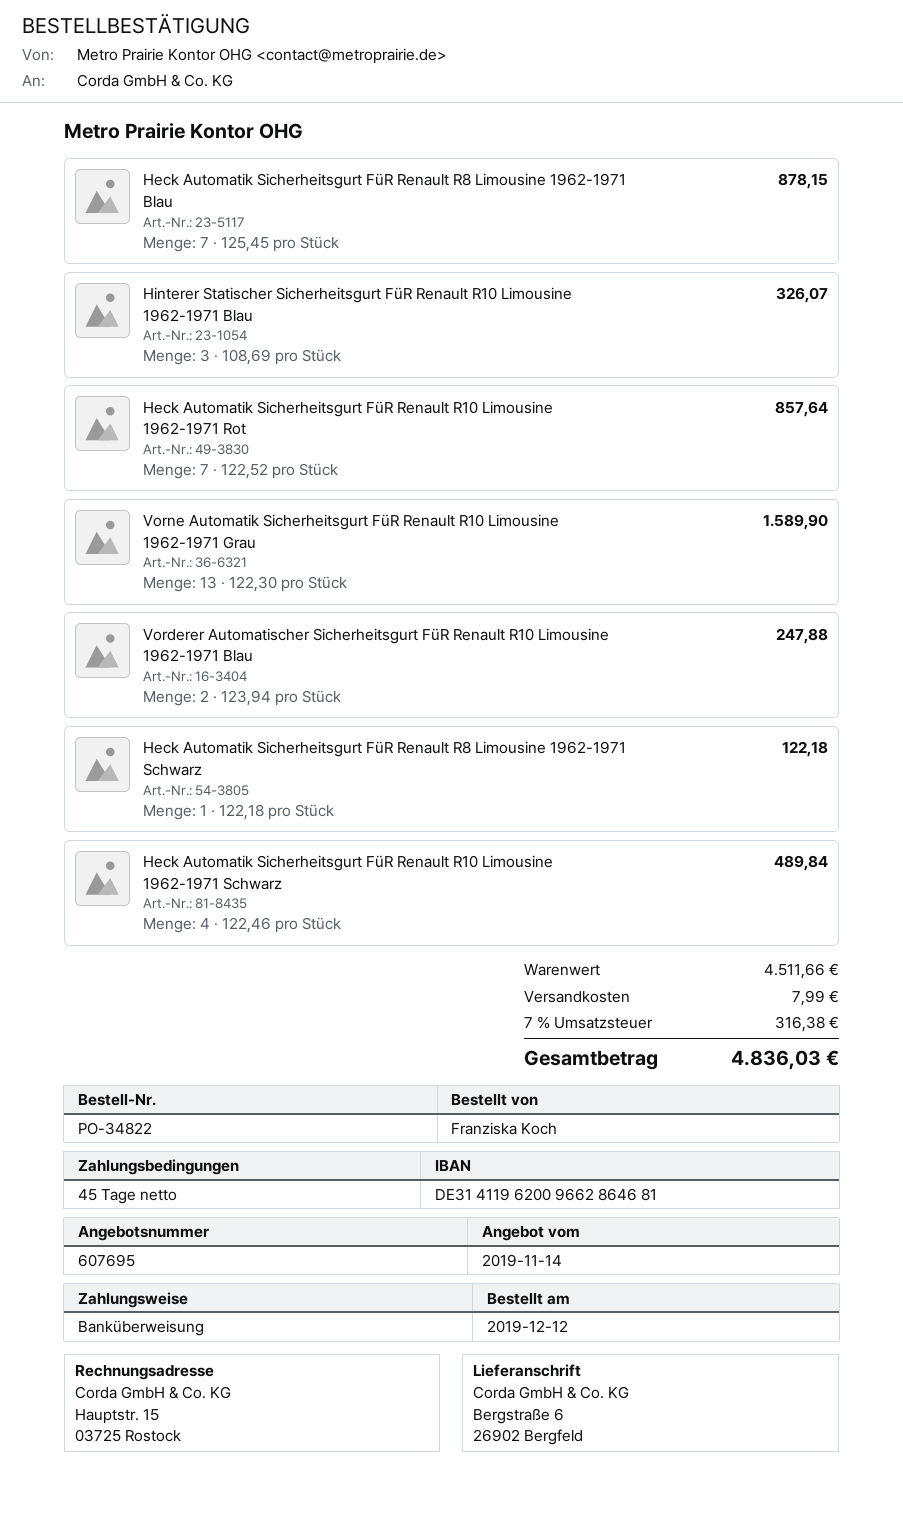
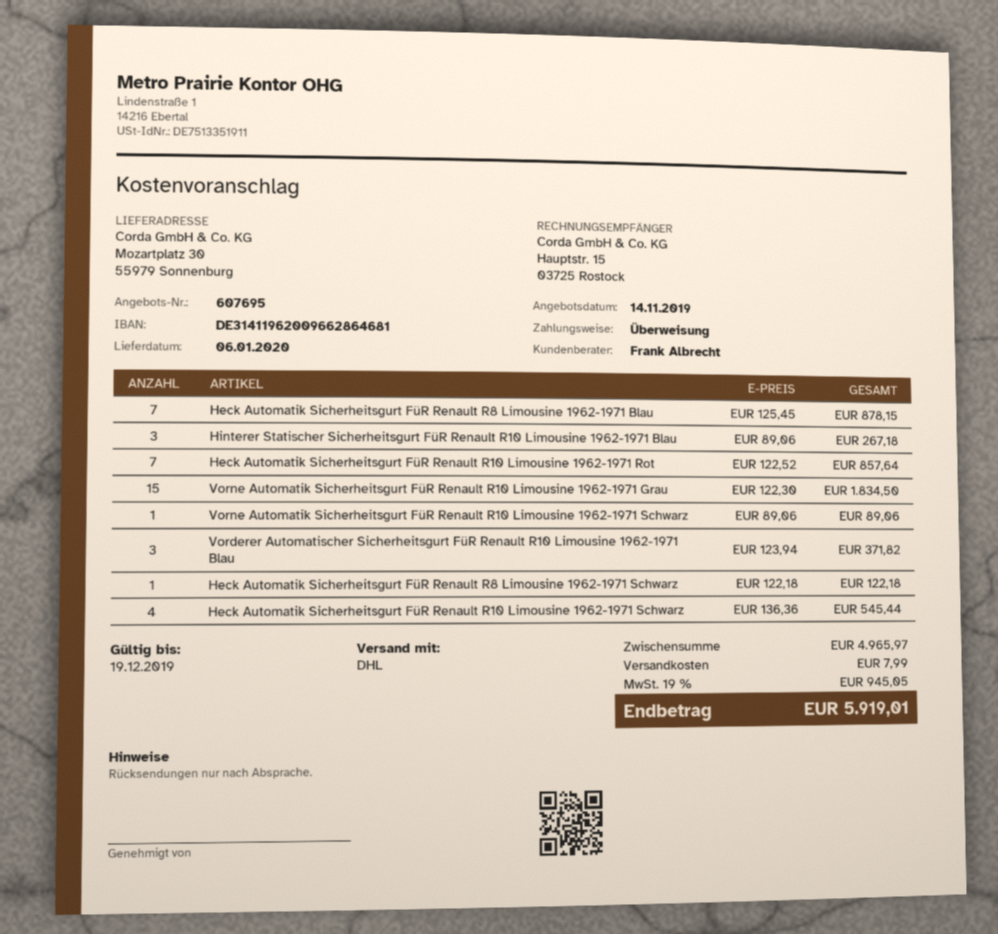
ship to: Bergstraße 6, 26902 Bergfeld -> Mozartplatz 30, 55979 Sonnenburg
Hinterer Statischer Sicherheitsgurt FüR Renault R10 Limousine 1962-1971 Blau: 3 x 108.69 = 326.07 -> 3 x 89.06 = 267.18
Vorne Automatik Sicherheitsgurt FüR Renault R10 Limousine 1962-1971 Grau: 13 x 122.30 = 1589.90 -> 15 x 122.30 = 1834.50
Vorderer Automatischer Sicherheitsgurt FüR Renault R10 Limousine 1962-1971 Blau: 2 x 123.94 = 247.88 -> 3 x 123.94 = 371.82
Heck Automatik Sicherheitsgurt FüR Renault R10 Limousine 1962-1971 Schwarz: 4 x 122.46 = 489.84 -> 4 x 136.36 = 545.44
Vorne Automatik Sicherheitsgurt FüR Renault R10 Limousine 1962-1971 Schwarz: none -> 1 x 89.06 = 89.06
subtotal: 4511.66 -> 4965.97
tax: 7% = 316.38 -> 19% = 945.05
total: 4836.03 -> 5919.01

